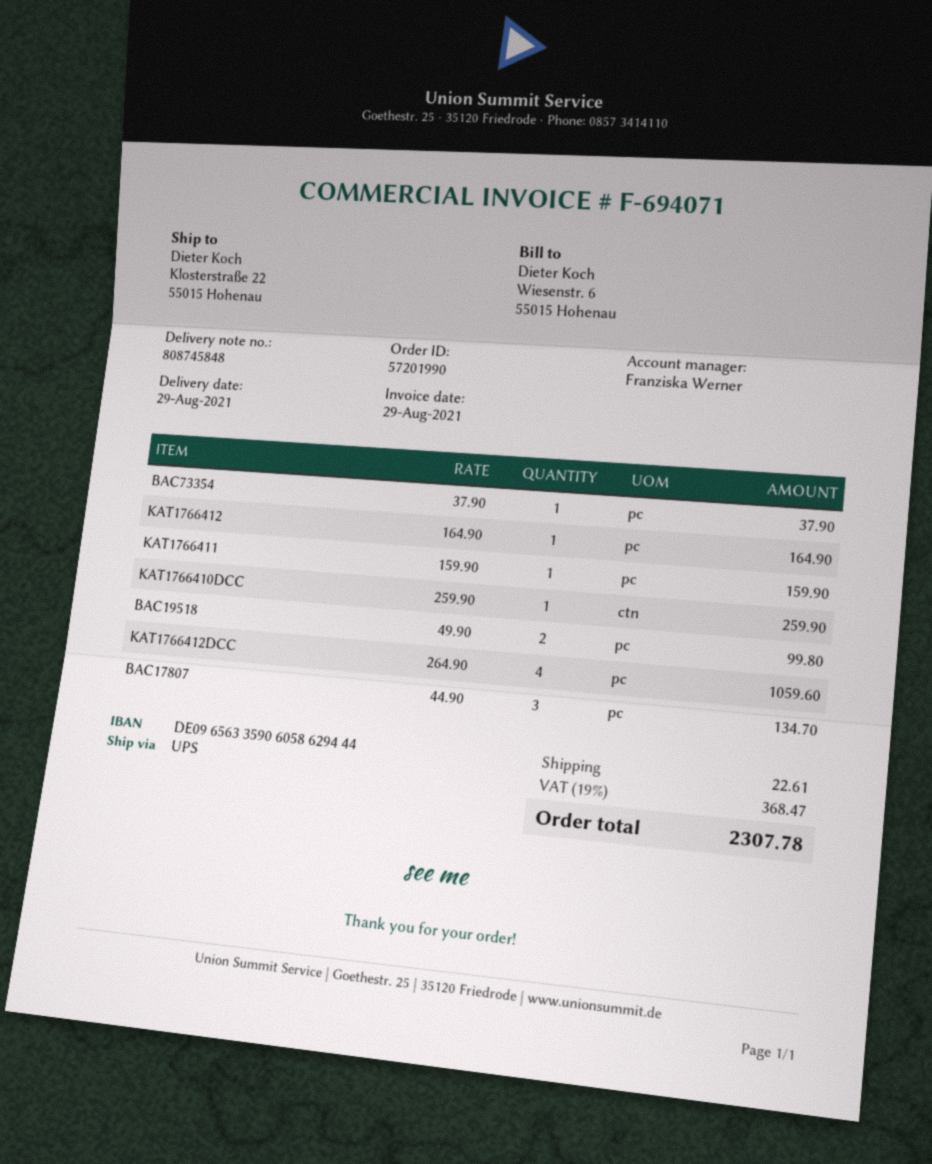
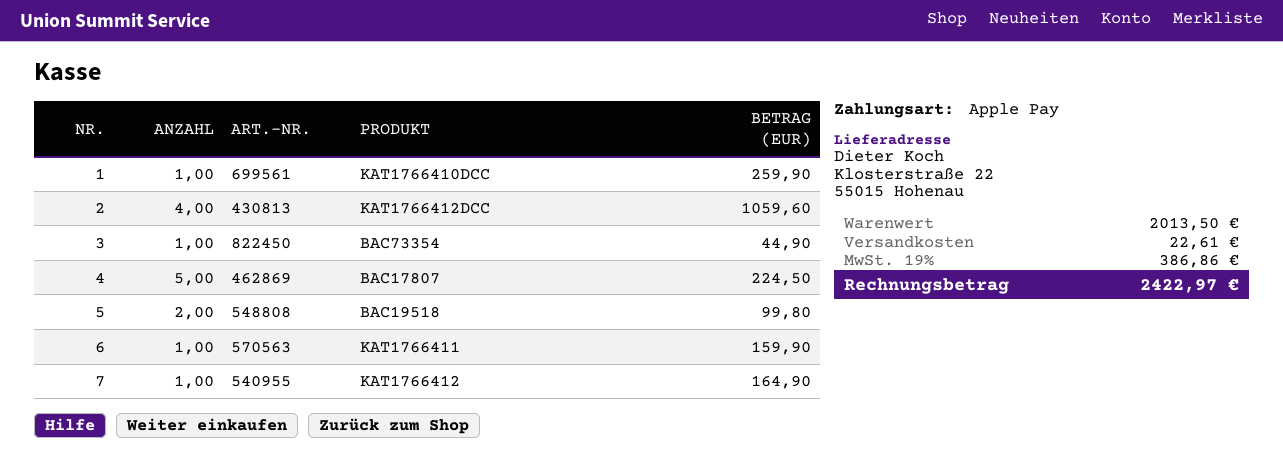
BAC73354: 1 for 37.90 -> 1 for 44.90
BAC17807: 3 for 134.70 -> 5 for 224.50
tax: 19% = 368.47 -> 19% = 386.86
total: 2307.78 -> 2422.97

